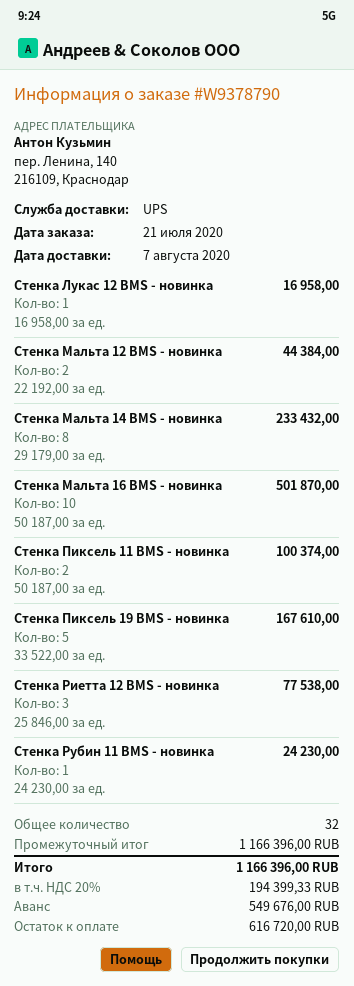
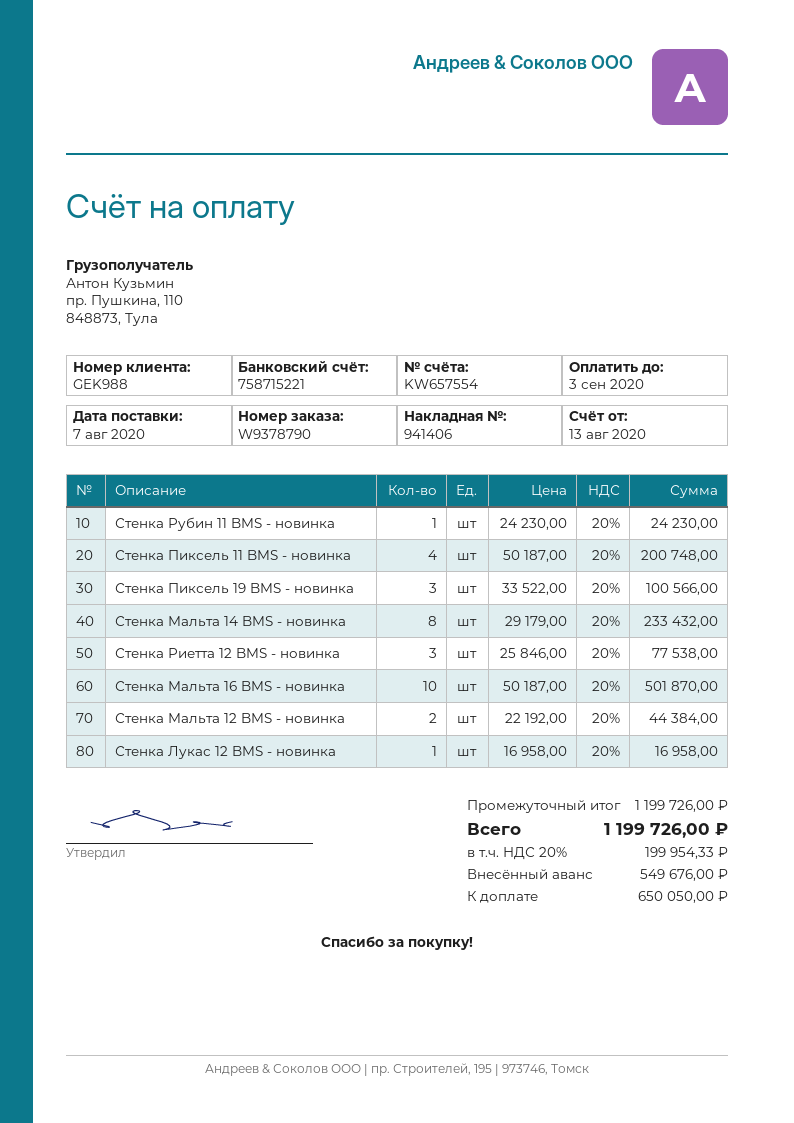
Стенка Пиксель 11 BMS - новинка: 2 x 50187.00 = 100374.00 -> 4 x 50187.00 = 200748.00
Стенка Пиксель 19 BMS - новинка: 5 x 33522.00 = 167610.00 -> 3 x 33522.00 = 100566.00
subtotal: 1166396.00 -> 1199726.00
tax: 20% = 194399.33 -> 20% = 199954.33
total: 1166396.00 -> 1199726.00
balance: 616720.00 -> 650050.00

